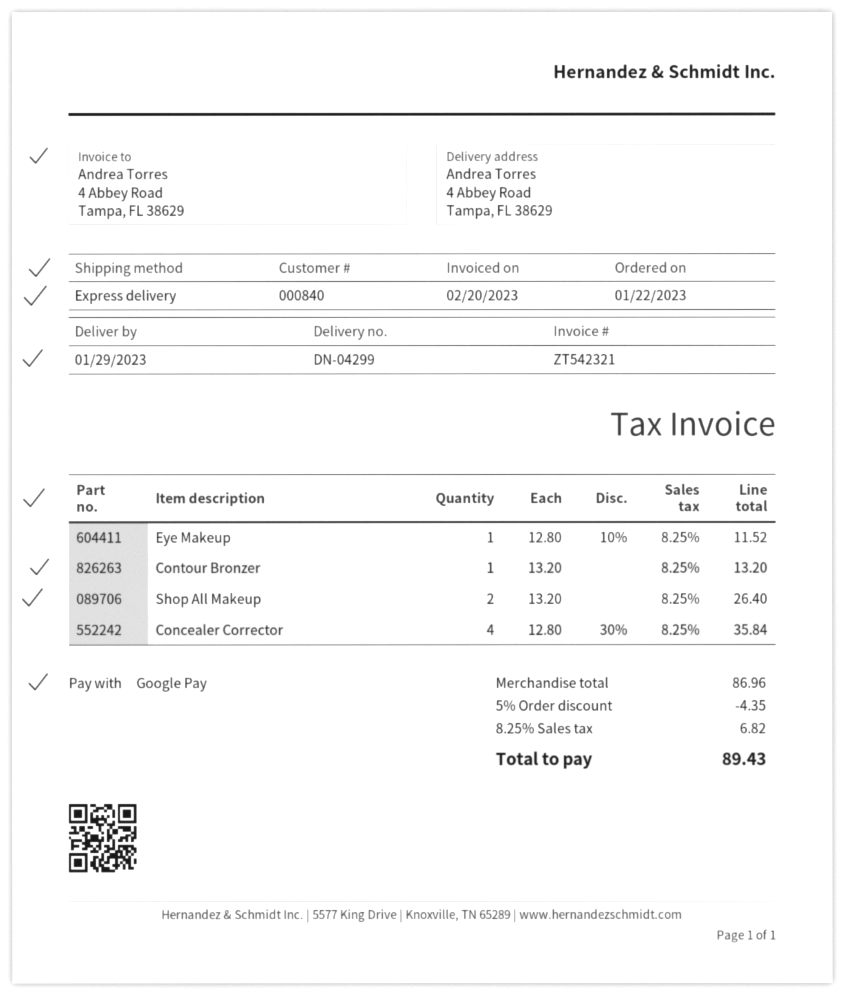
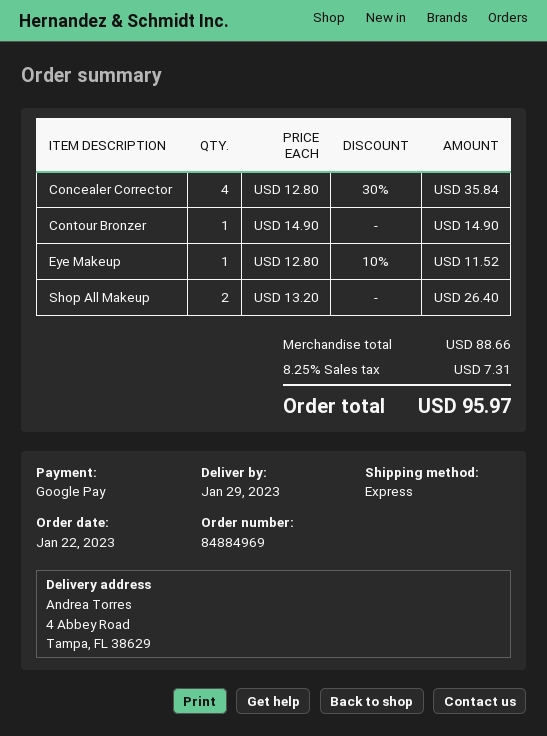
Contour Bronzer: 1 x 13.20 = 13.20 -> 1 x 14.90 = 14.90
subtotal: 86.96 -> 88.66
discount: 5% = 4.35 -> none
tax: 8.25% = 6.82 -> 8.25% = 7.31
total: 89.43 -> 95.97

